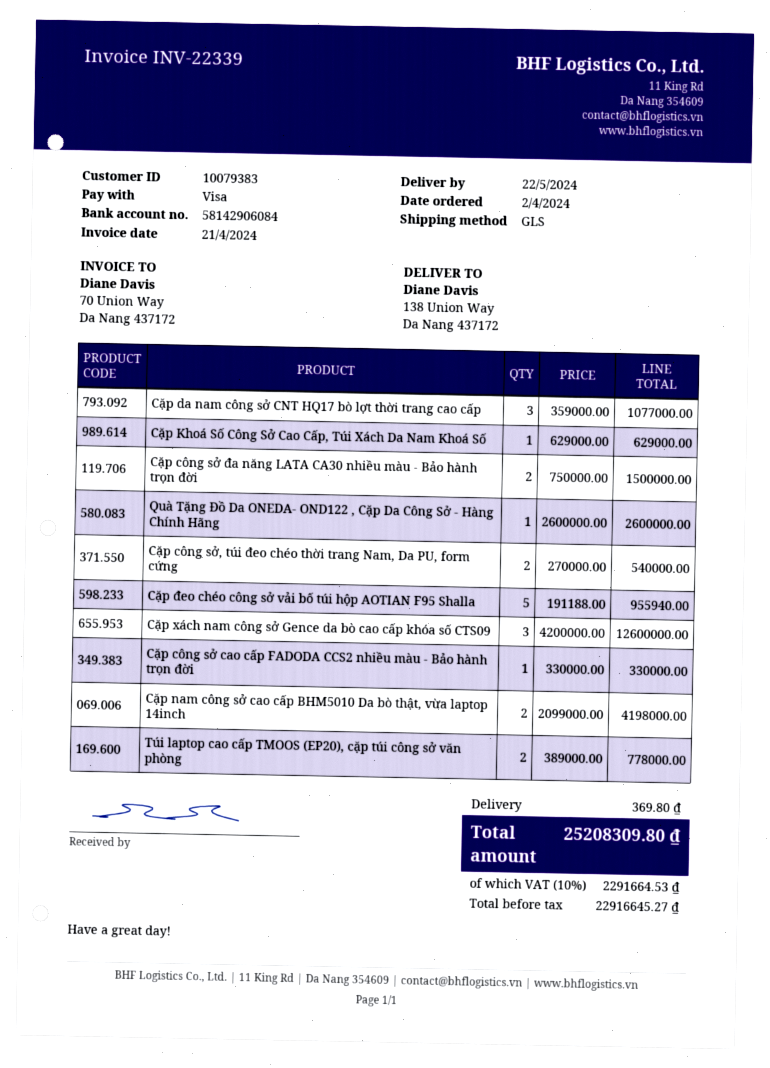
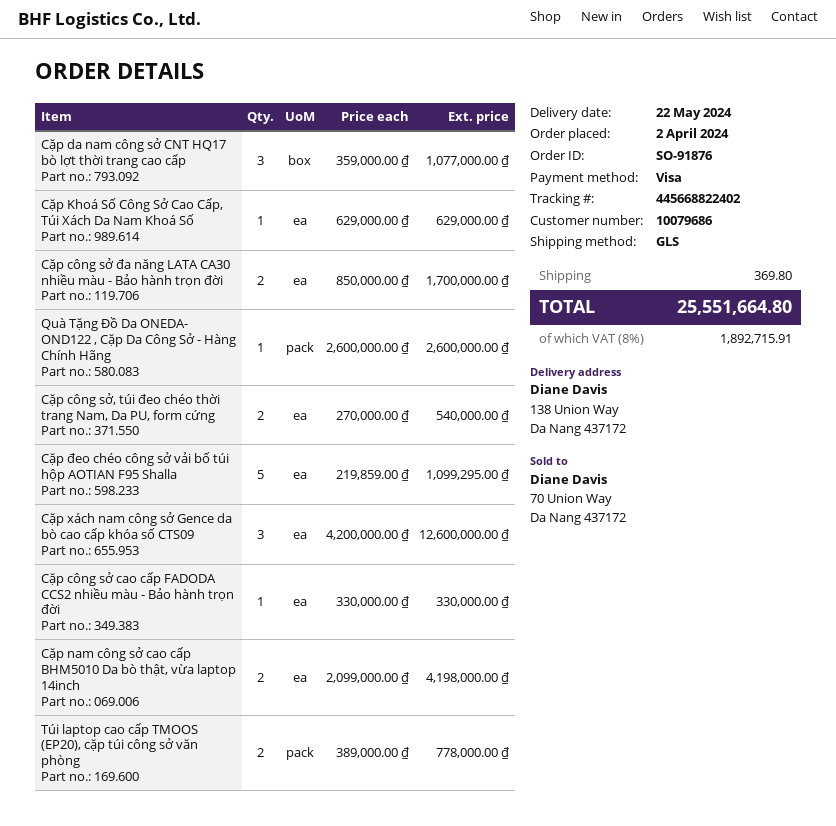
customer number: 10079383 -> 10079686
Cặp công sở đa năng LATA CA30 nhiều màu - Bảo hành trọn đời: 2 x 750000.00 = 1500000.00 -> 2 x 850000.00 = 1700000.00
Cặp đeo chéo công sở vải bố túi hộp AOTIAN F95 Shalla: 5 x 191188.00 = 955940.00 -> 5 x 219859.00 = 1099295.00
tax: 10% = 2291664.53 -> 8% = 1892715.91
total: 25208309.80 -> 25551664.80

